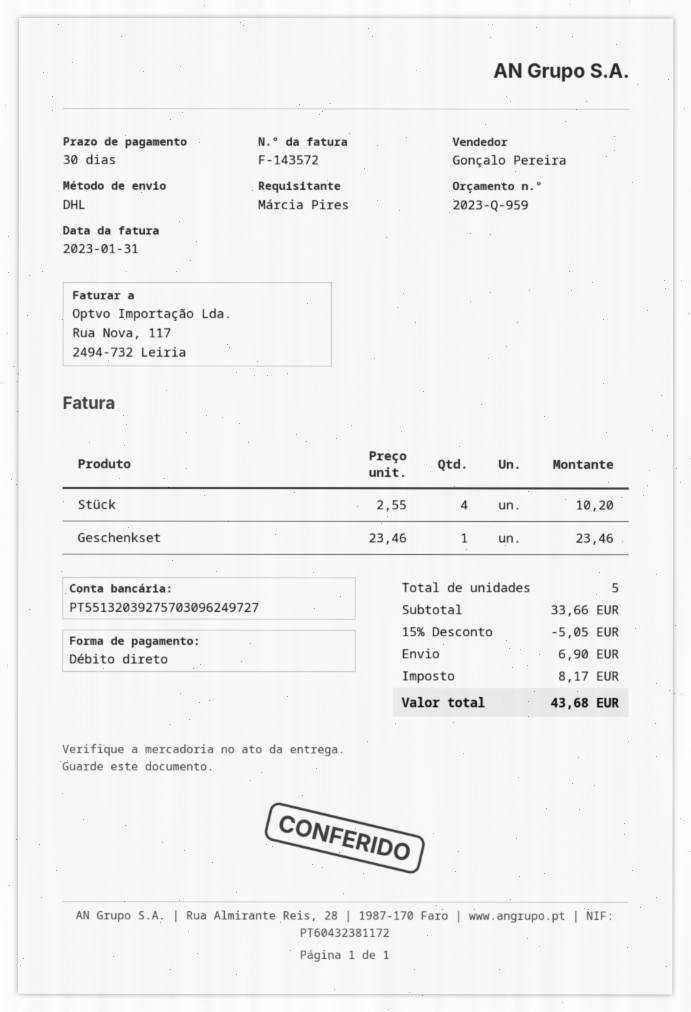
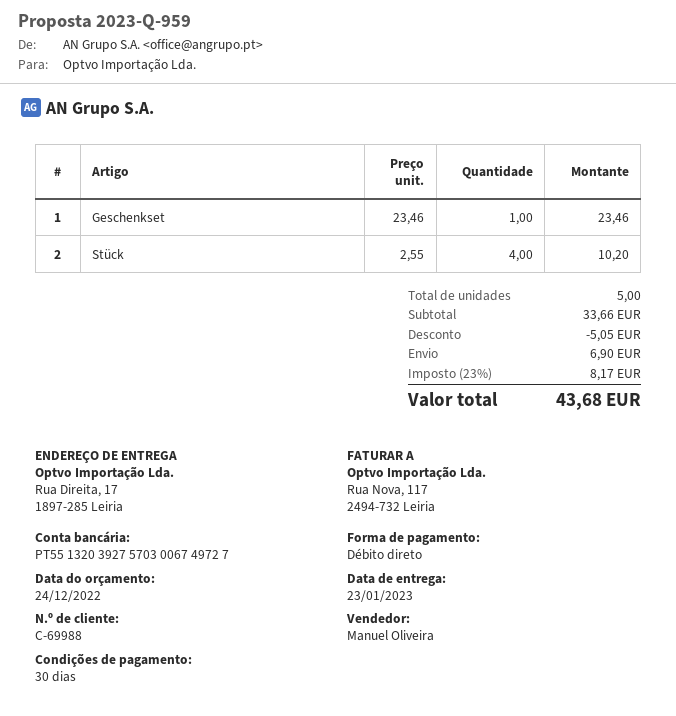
sales rep: Gonçalo Pereira -> Manuel Oliveira
bank account: PT55132039275703096249727 -> PT55132039275703006749727

